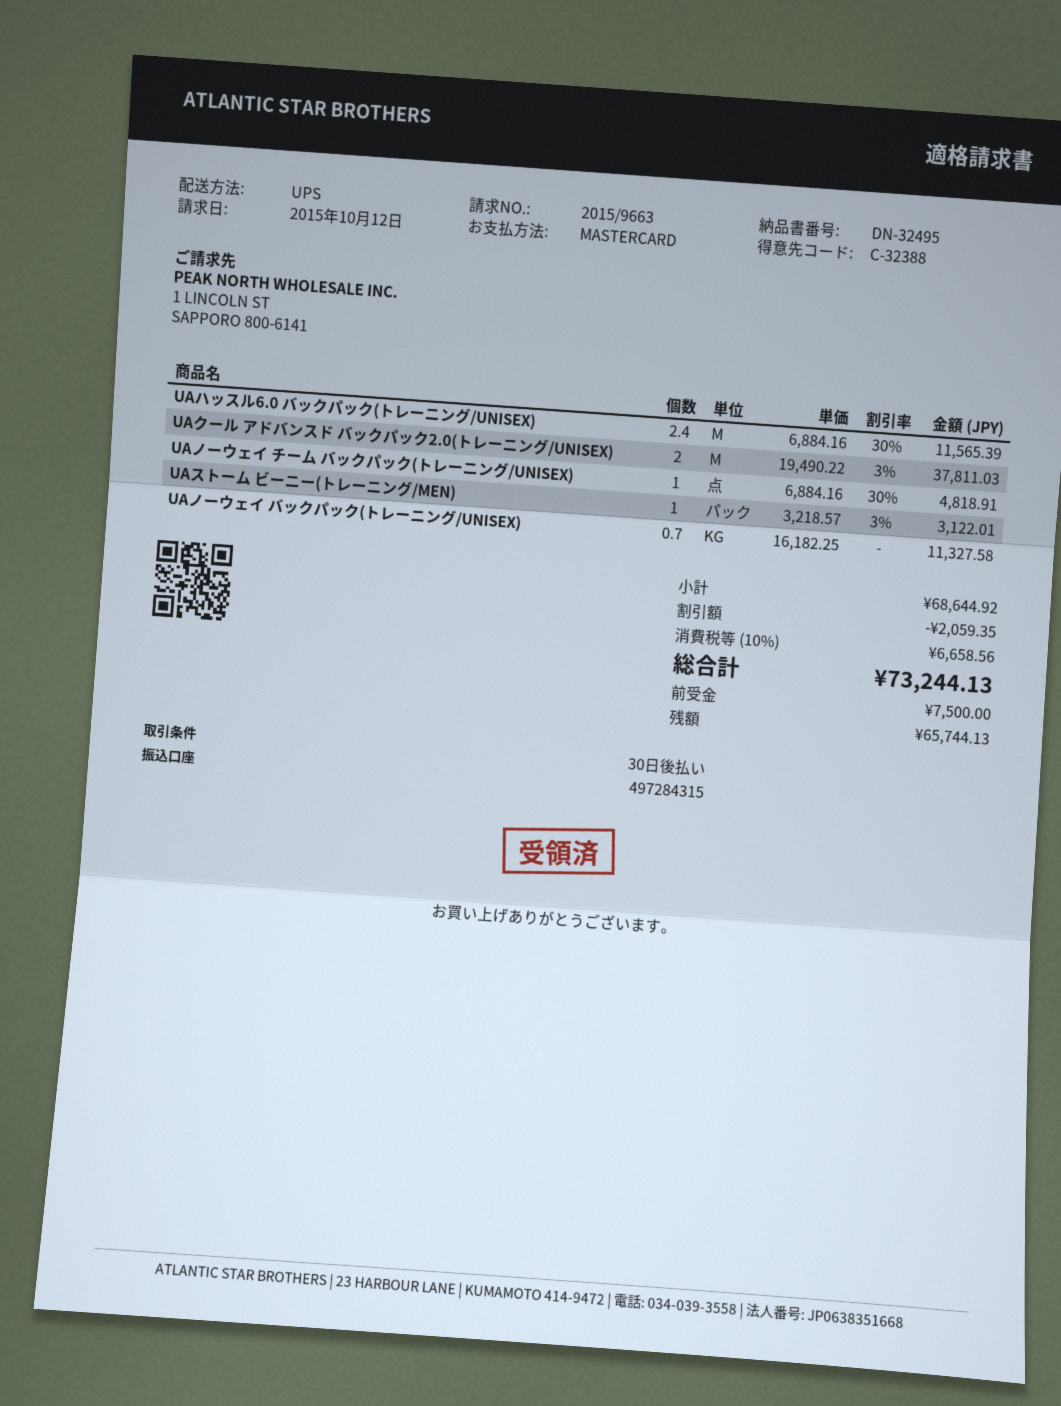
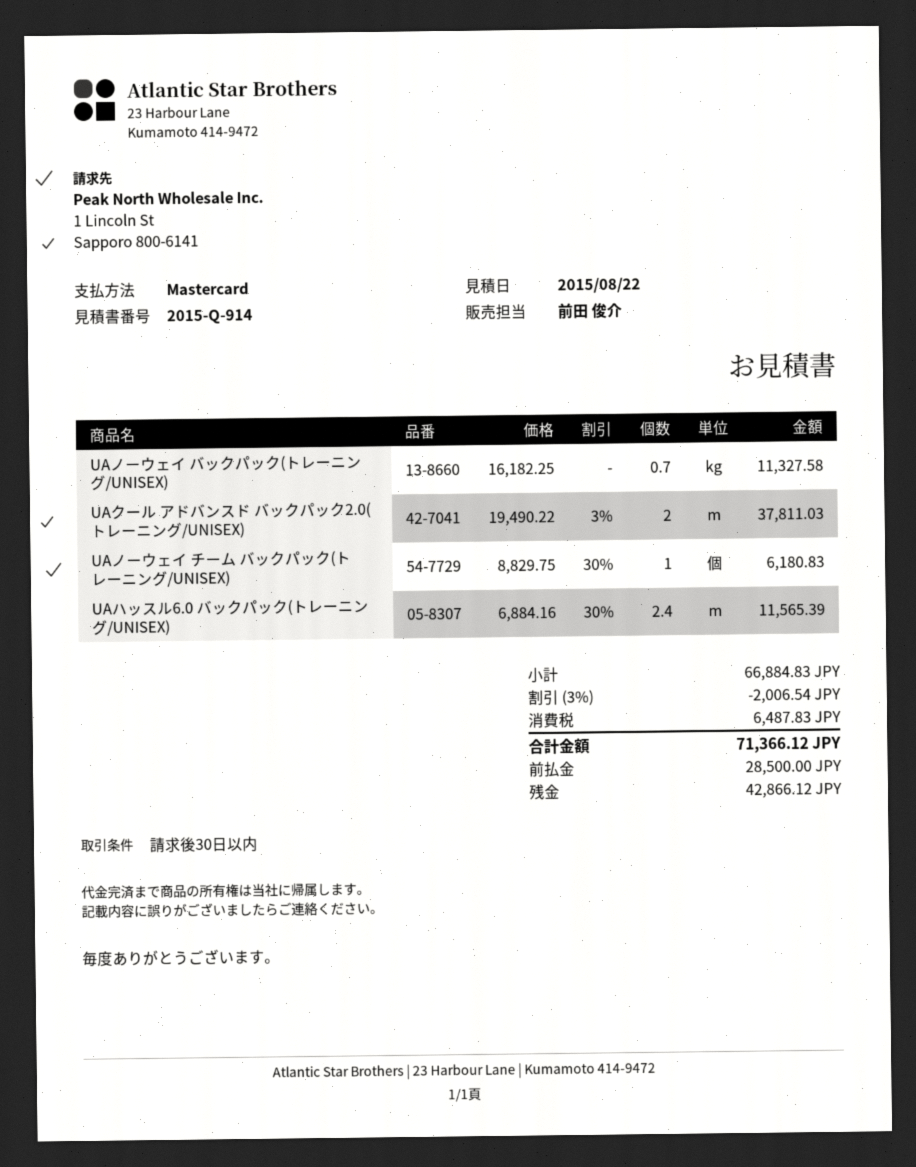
UAノーウェイ チーム バックパック(トレーニング/UNISEX): 1 x 6884.16 - 30% = 4818.91 -> 1 x 8829.75 - 30% = 6180.83
UAストーム ビーニー(トレーニング/MEN): 1 x 3218.57 - 3% = 3122.01 -> none
subtotal: 68644.92 -> 66884.83
discount: 2059.35 -> 2006.54
tax: 6658.56 -> 6487.83
total: 73244.13 -> 71366.12
deposit: 7500.00 -> 28500.00
balance: 65744.13 -> 42866.12

